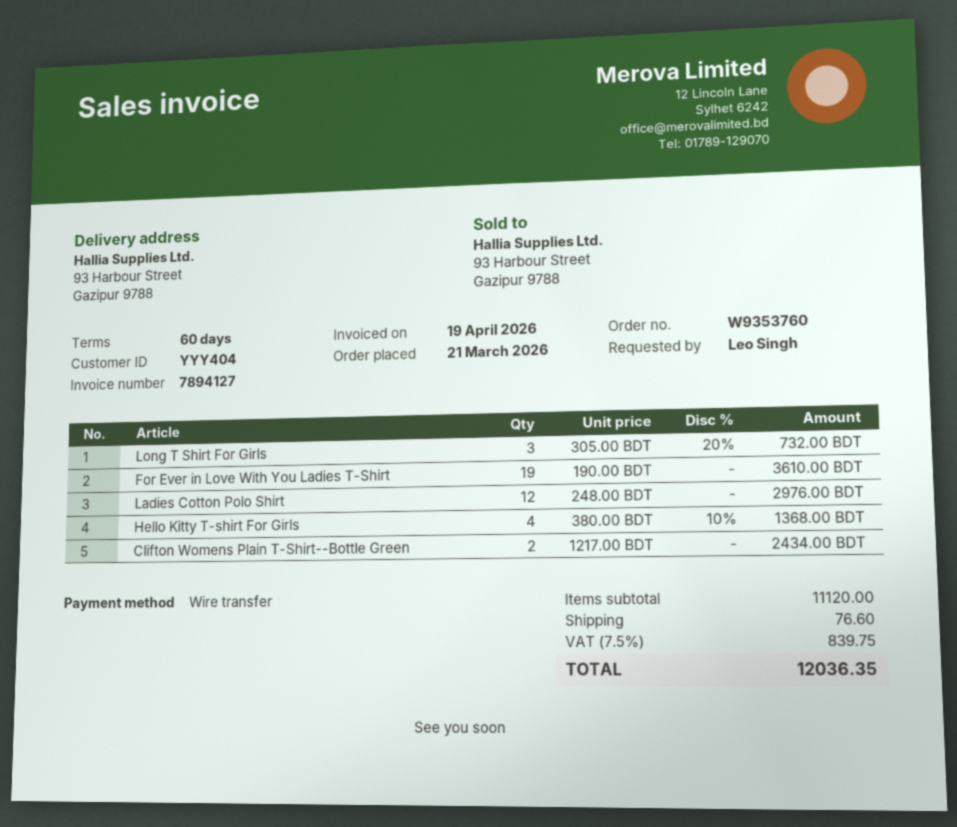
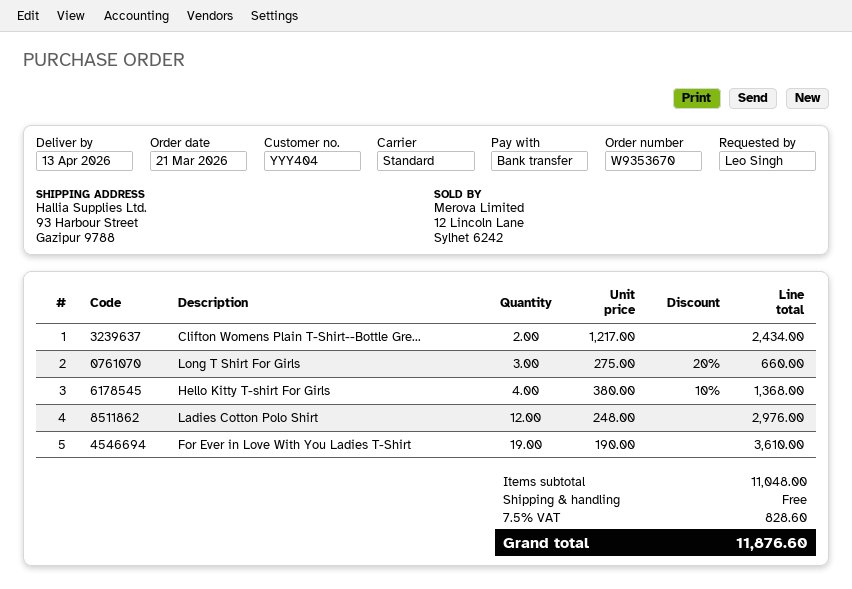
order number: W9353760 -> W9353670
Long T Shirt For Girls: 3 x 305.00 - 20% = 732.00 -> 3 x 275.00 - 20% = 660.00
subtotal: 11120.00 -> 11048.00
shipping: 76.60 -> 0.00
tax: 7.5% = 839.75 -> 7.5% = 828.60
total: 12036.35 -> 11876.60

